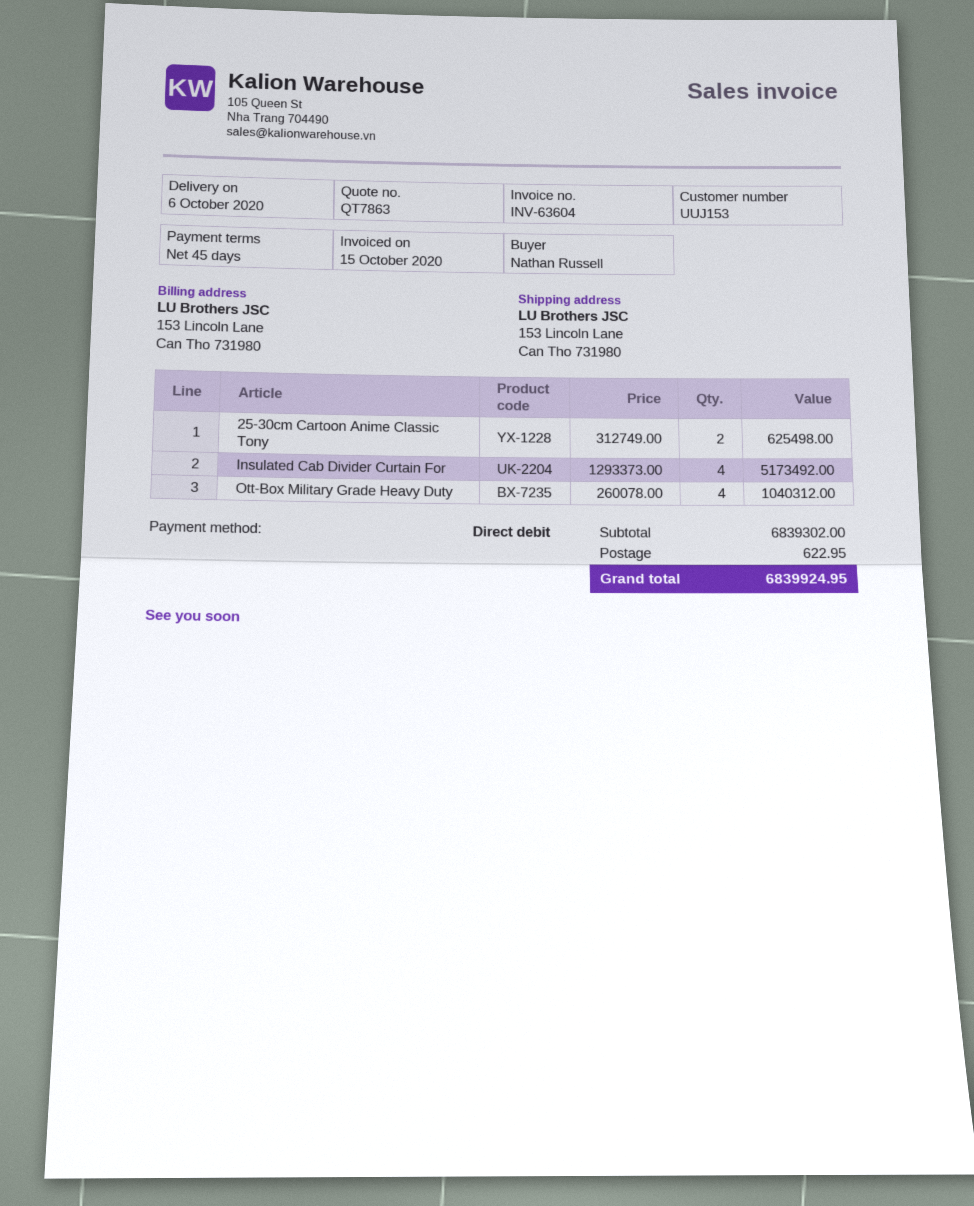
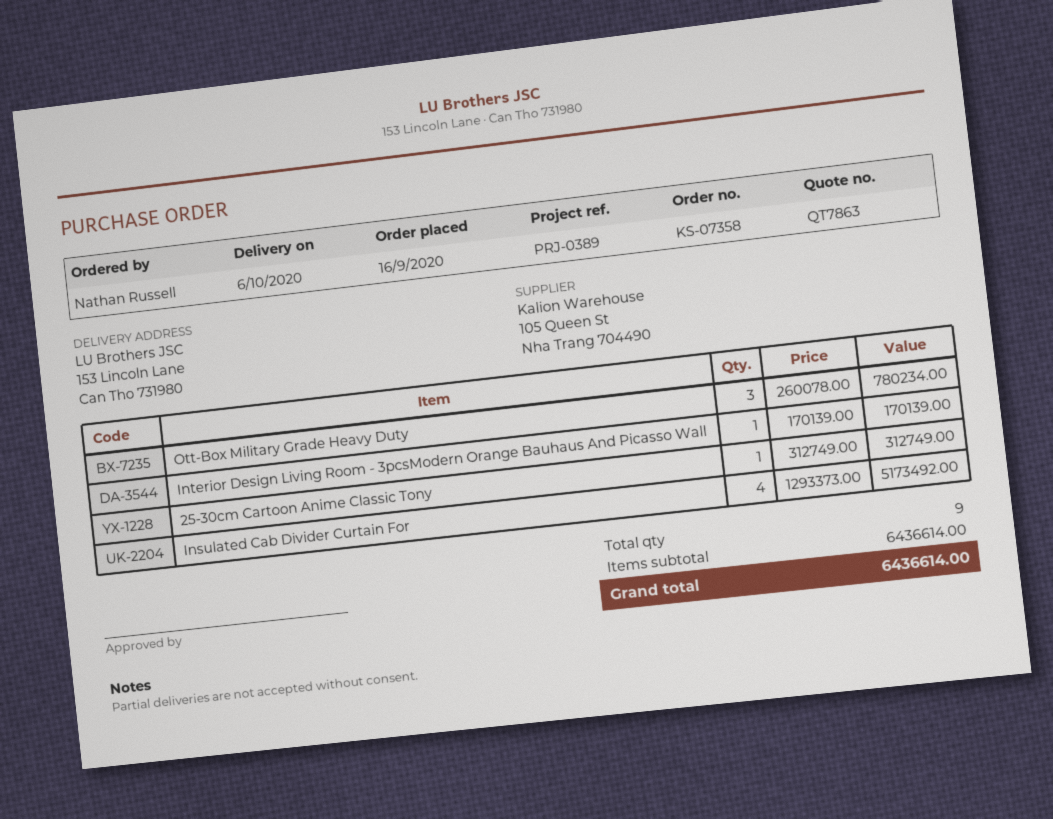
25-30cm Cartoon Anime Classic Tony: 2 x 312749.00 = 625498.00 -> 1 x 312749.00 = 312749.00
Ott-Box Military Grade Heavy Duty: 4 x 260078.00 = 1040312.00 -> 3 x 260078.00 = 780234.00
Interior Design Living Room - 3pcsModern Orange Bauhaus And Picasso Wall: none -> 1 x 170139.00 = 170139.00
subtotal: 6839302.00 -> 6436614.00
shipping: 622.95 -> none
total: 6839924.95 -> 6436614.00

